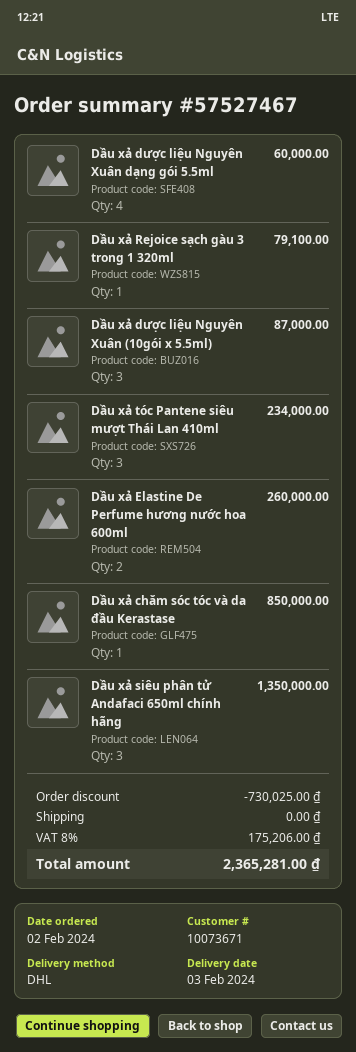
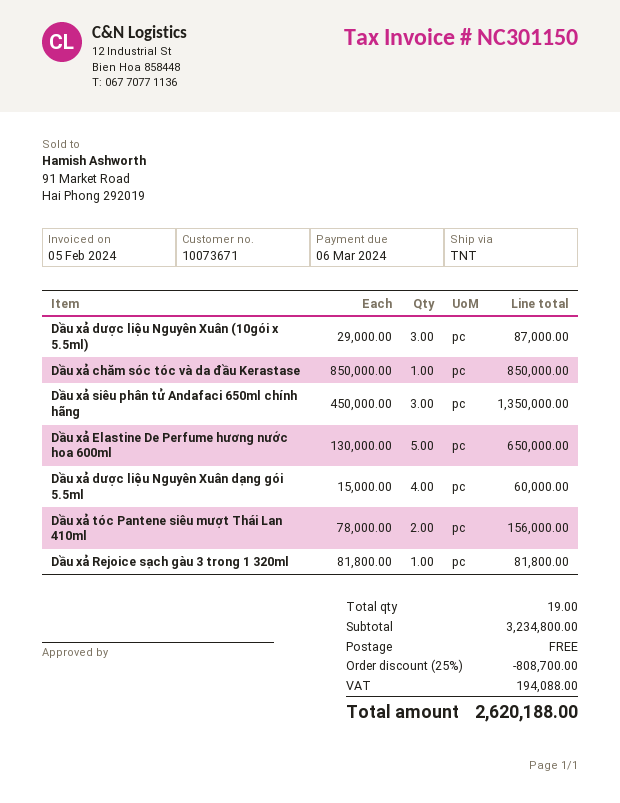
shipping method: DHL -> TNT
Dầu xả Rejoice sạch gàu 3 trong 1 320ml: 1 for 79100.00 -> 1 for 81800.00
Dầu xả tóc Pantene siêu mượt Thái Lan 410ml: 3 for 234000.00 -> 2 for 156000.00
Dầu xả Elastine De Perfume hương nước hoa 600ml: 2 for 260000.00 -> 5 for 650000.00
discount: 730025.00 -> 808700.00
tax: 175206.00 -> 194088.00
total: 2365281.00 -> 2620188.00

